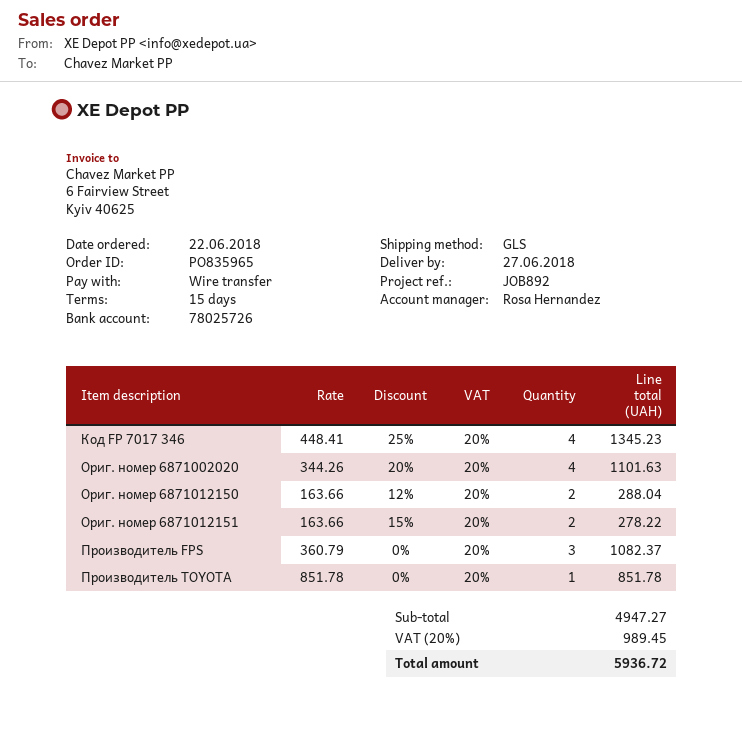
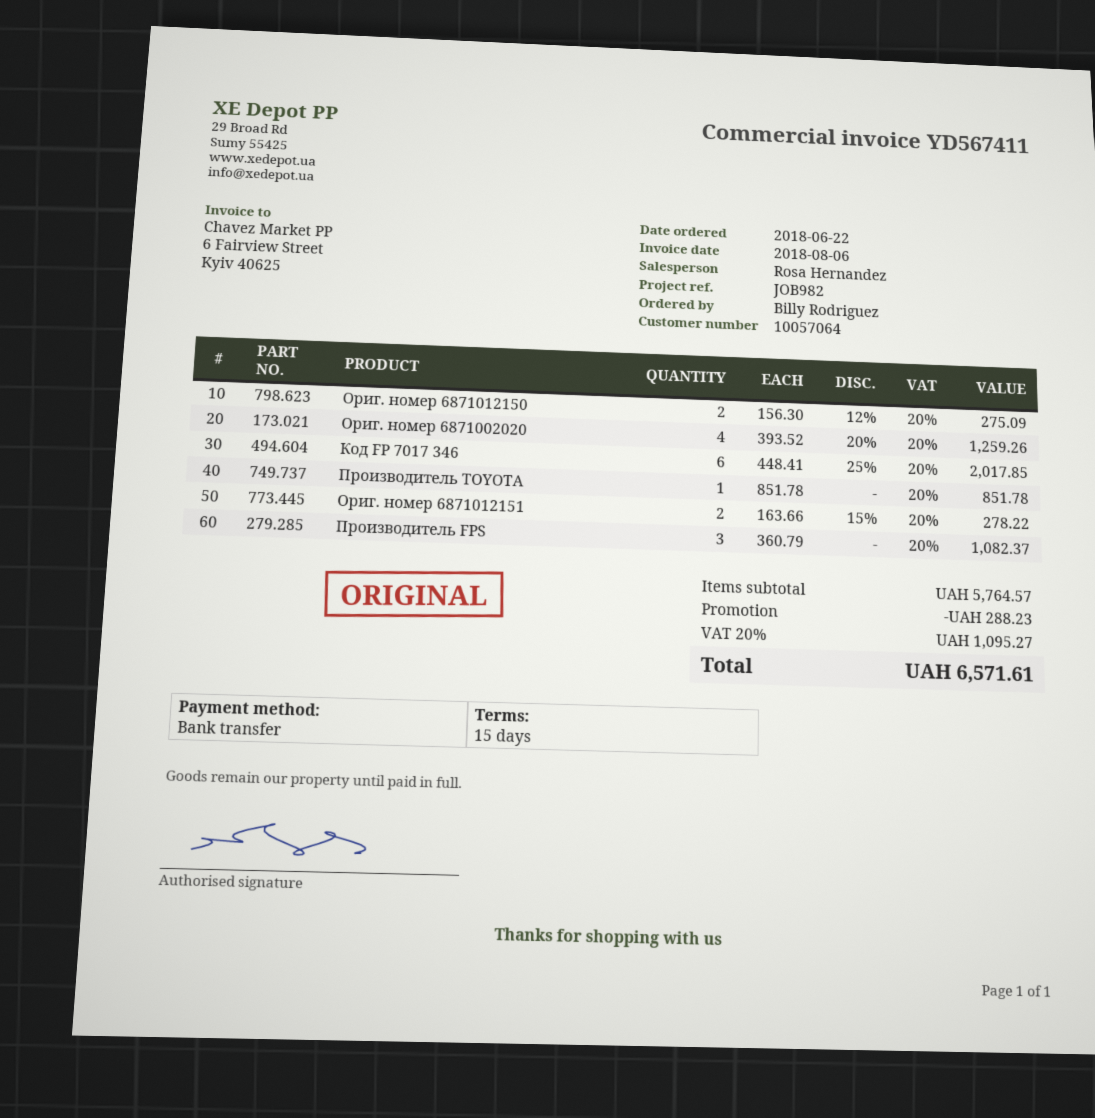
reference: JOB892 -> JOB982
Код FP 7017 346: 4 x 448.41 - 25% = 1345.23 -> 6 x 448.41 - 25% = 2017.85
Ориг. номер 6871002020: 4 x 344.26 - 20% = 1101.63 -> 4 x 393.52 - 20% = 1259.26
Ориг. номер 6871012150: 2 x 163.66 - 12% = 288.04 -> 2 x 156.30 - 12% = 275.09
subtotal: 4947.27 -> 5764.57
discount: none -> 288.23
tax: 20% = 989.45 -> 20% = 1095.27
total: 5936.72 -> 6571.61

